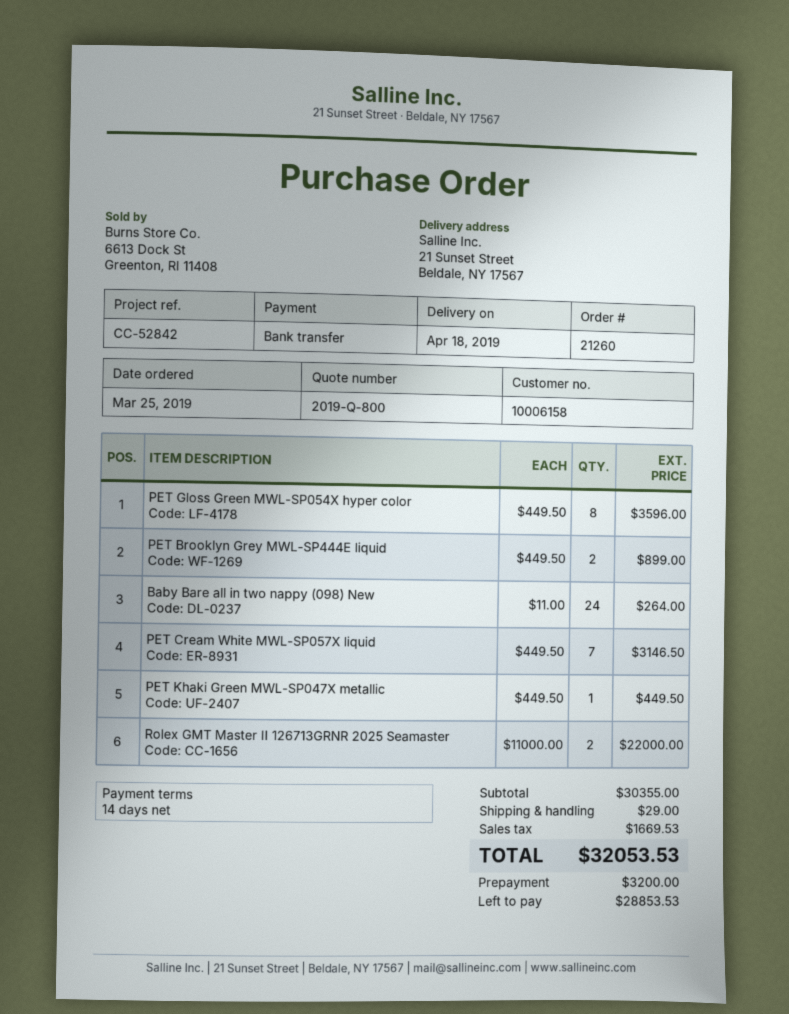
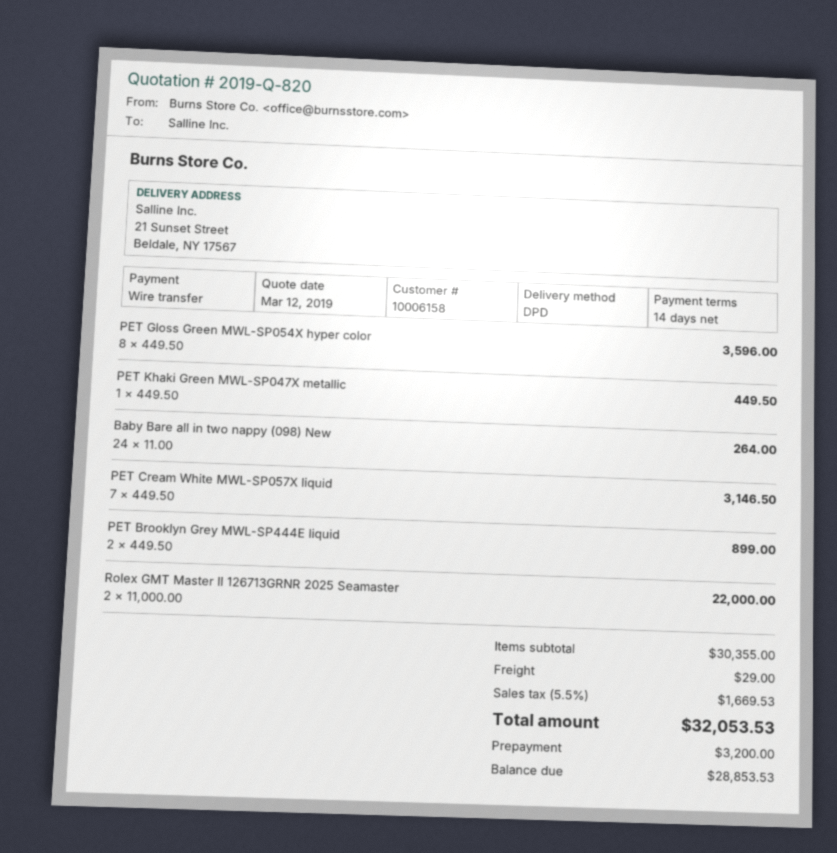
quote number: 2019-Q-800 -> 2019-Q-820

